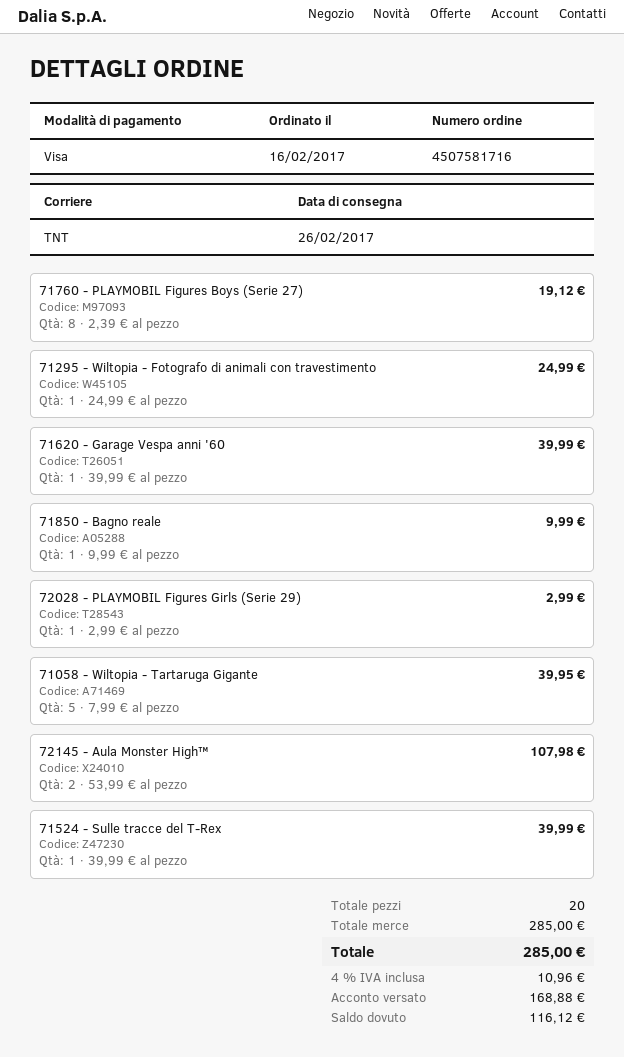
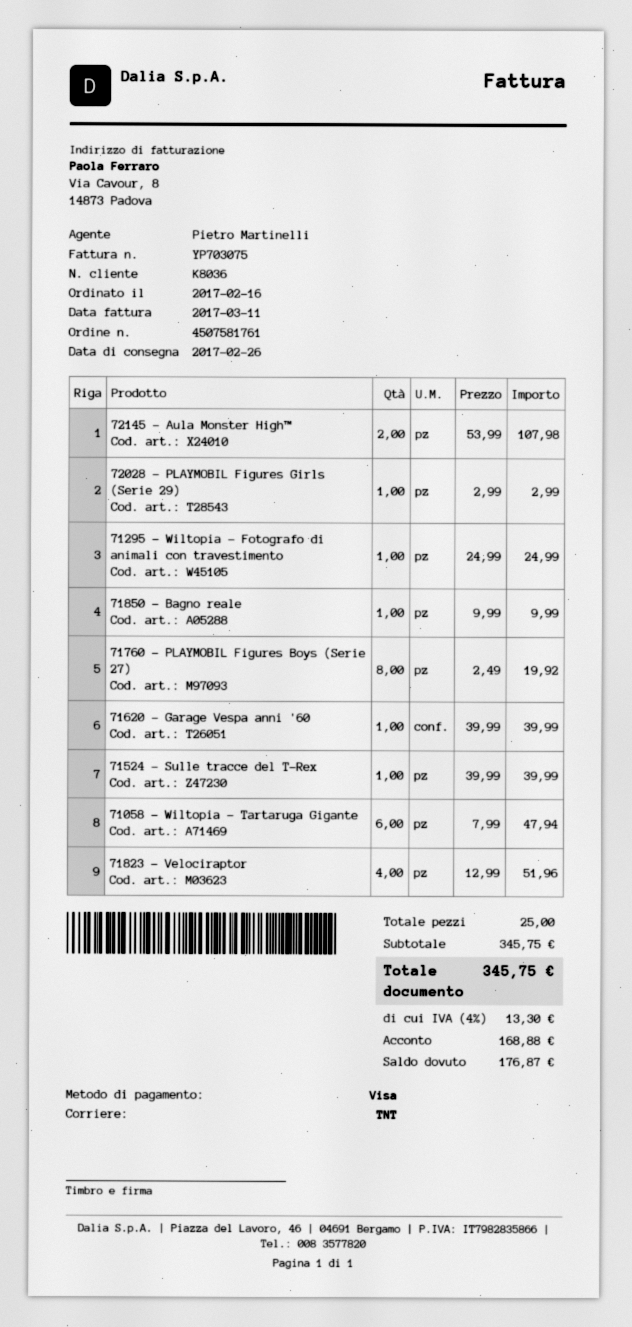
order number: 4507581716 -> 4507581761
71760 - PLAYMOBIL Figures Boys (Serie 27): 8 x 2.39 = 19.12 -> 8 x 2.49 = 19.92
71058 - Wiltopia - Tartaruga Gigante: 5 x 7.99 = 39.95 -> 6 x 7.99 = 47.94
71823 - Velociraptor: none -> 4 x 12.99 = 51.96
total quantity: 20 -> 25
subtotal: 285.00 -> 345.75
tax: 4% = 10.96 -> 4% = 13.30
total: 285.00 -> 345.75
balance: 116.12 -> 176.87

